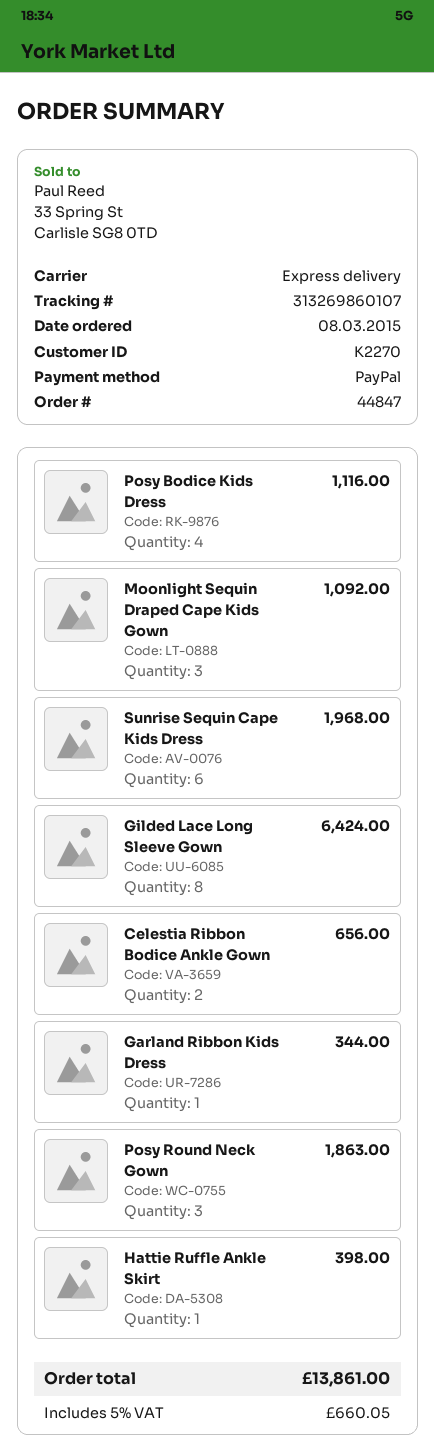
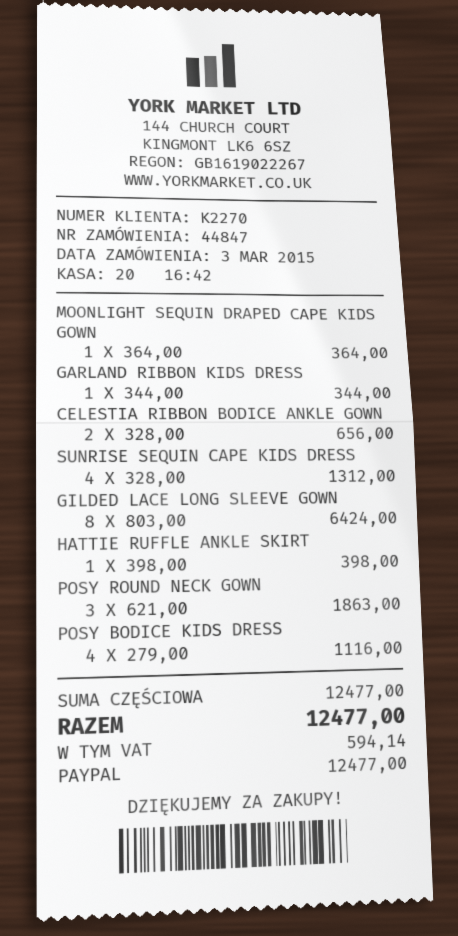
order date: 2015-03-08 -> 2015-03-03
Moonlight Sequin Draped Cape Kids Gown: 3 for 1092.00 -> 1 for 364.00
Sunrise Sequin Cape Kids Dress: 6 for 1968.00 -> 4 for 1312.00
tax: 660.05 -> 594.14
total: 13861.00 -> 12477.00

